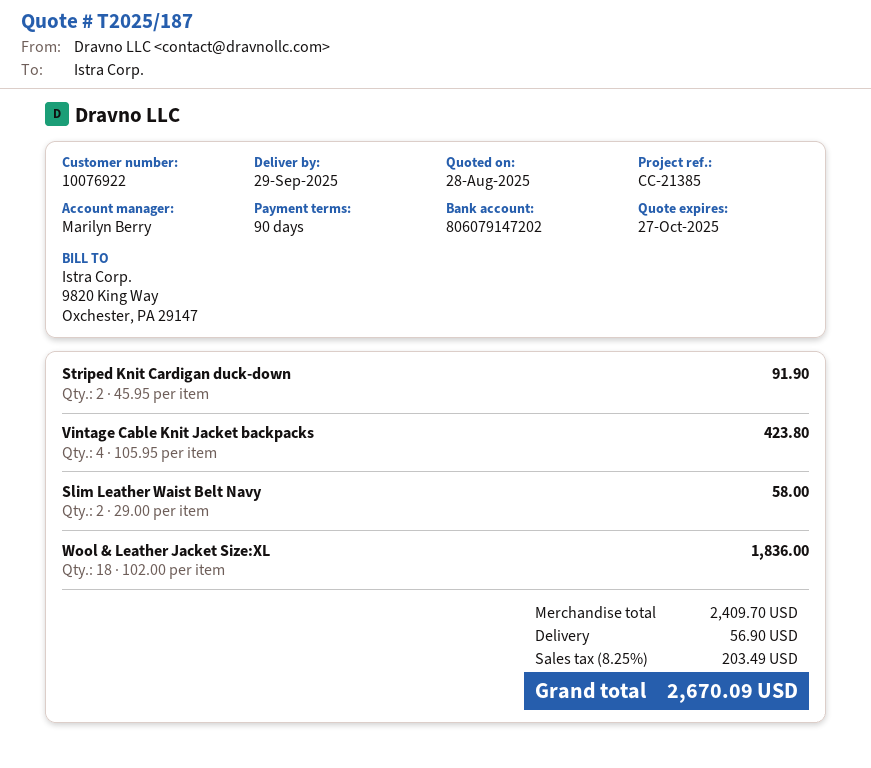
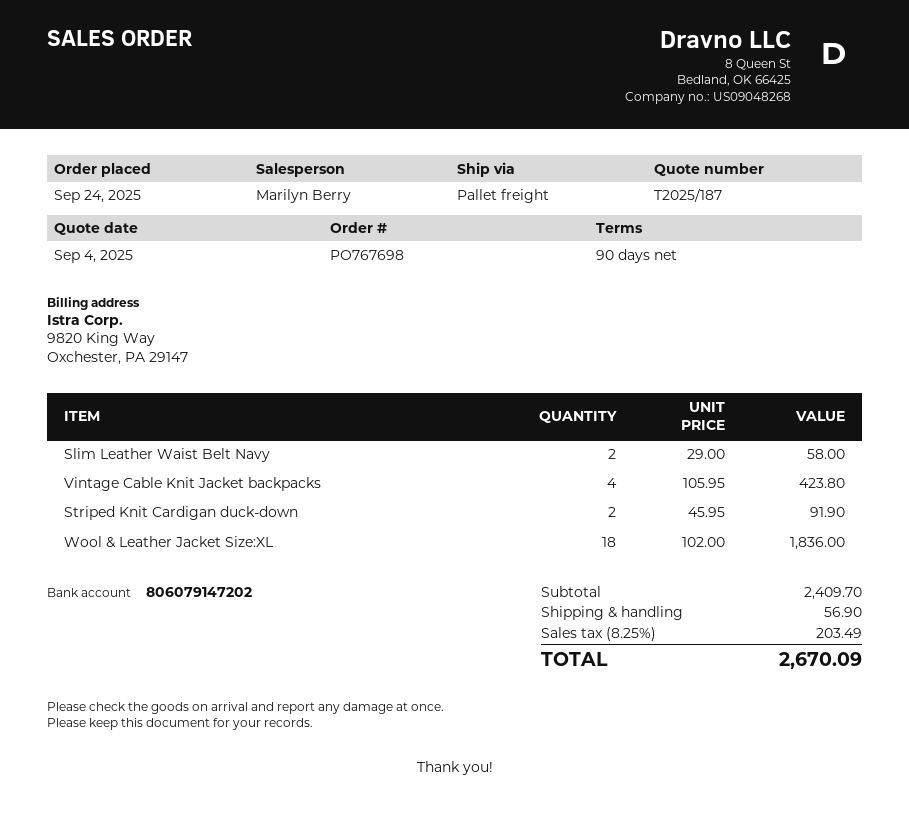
quote date: 2025-08-28 -> 2025-09-04

